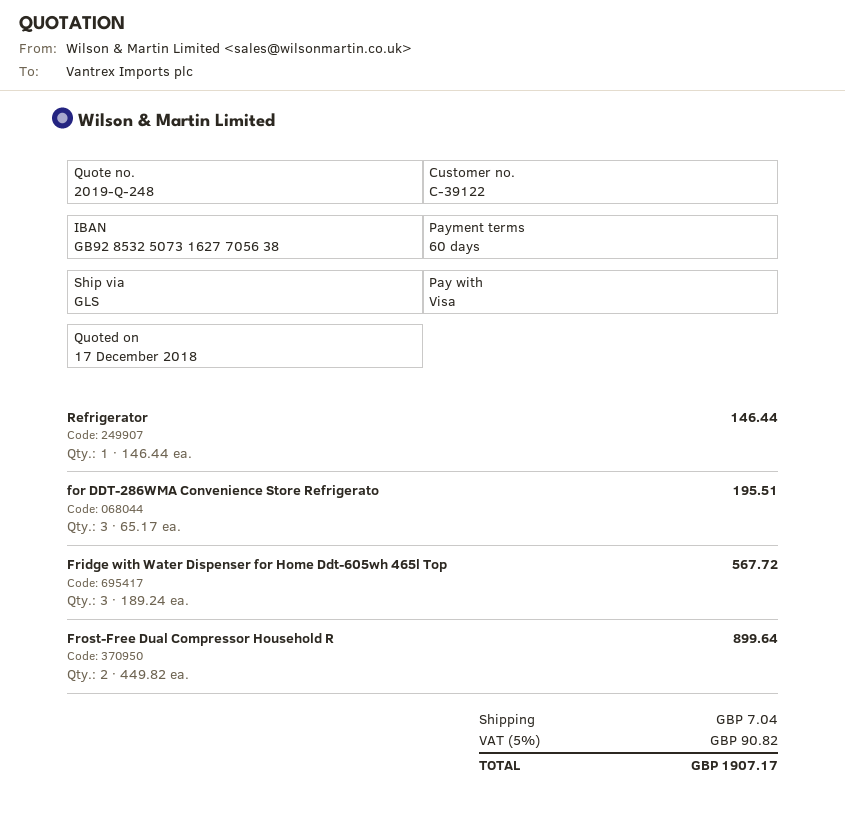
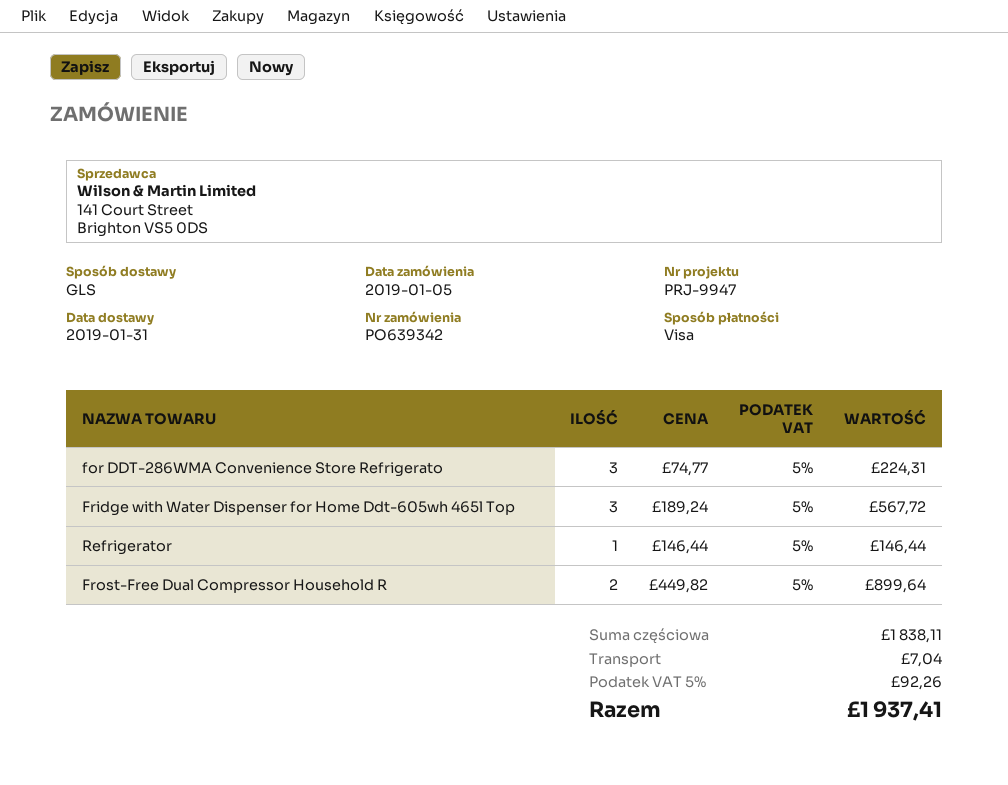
for DDT-286WMA Convenience Store Refrigerato: 3 x 65.17 = 195.51 -> 3 x 74.77 = 224.31
tax: 5% = 90.82 -> 5% = 92.26
total: 1907.17 -> 1937.41

